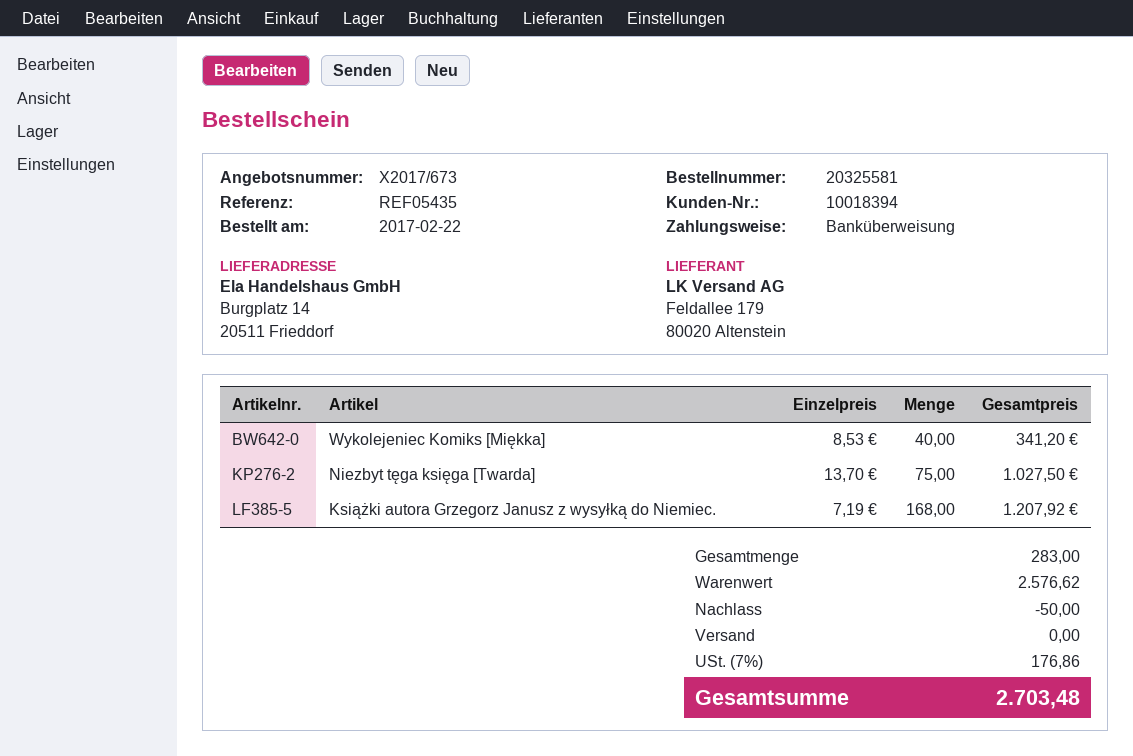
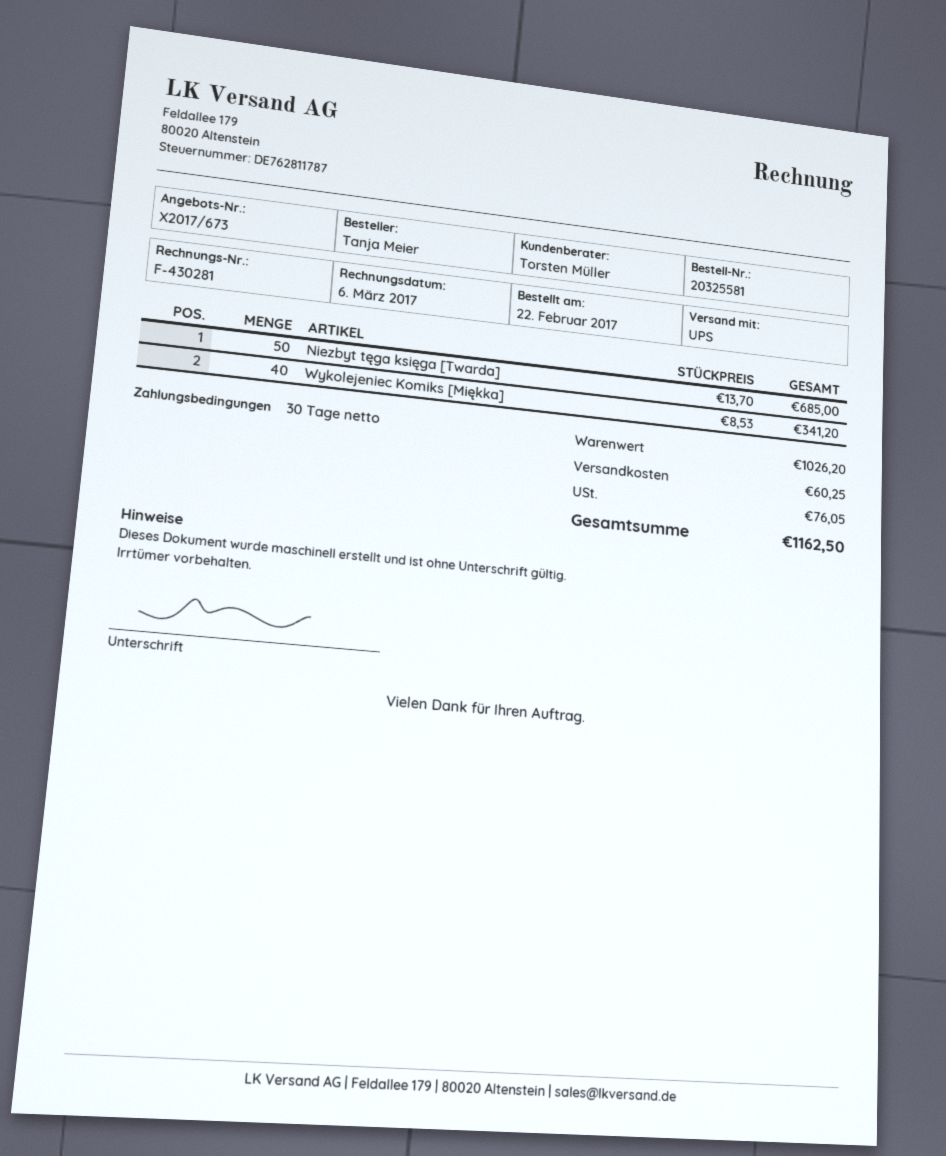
Niezbyt tęga księga [Twarda]: 75 x 13.70 = 1027.50 -> 50 x 13.70 = 685.00
Książki autora Grzegorz Janusz z wysyłką do Niemiec.: 168 x 7.19 = 1207.92 -> none
subtotal: 2576.62 -> 1026.20
discount: 50.00 -> none
shipping: 0.00 -> 60.25
tax: 176.86 -> 76.05
total: 2703.48 -> 1162.50

